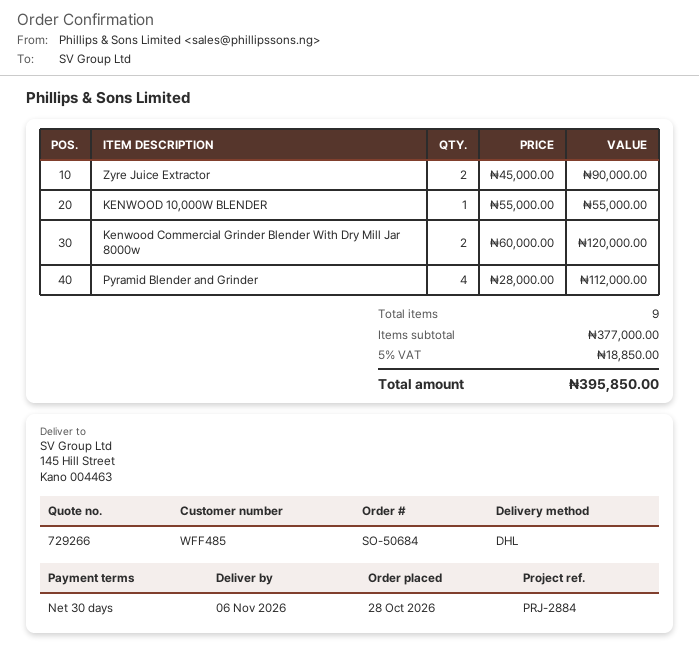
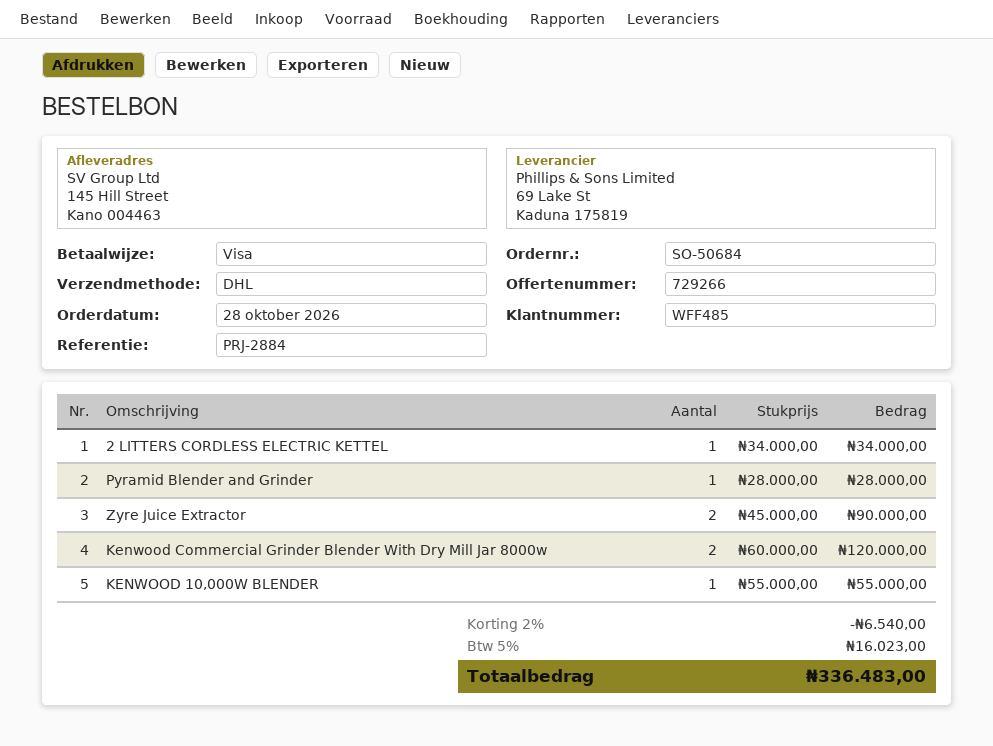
Pyramid Blender and Grinder: 4 x 28000.00 = 112000.00 -> 1 x 28000.00 = 28000.00
2 LITTERS CORDLESS ELECTRIC KETTEL: none -> 1 x 34000.00 = 34000.00
discount: none -> 2% = 6540.00
tax: 5% = 18850.00 -> 5% = 16023.00
total: 395850.00 -> 336483.00

